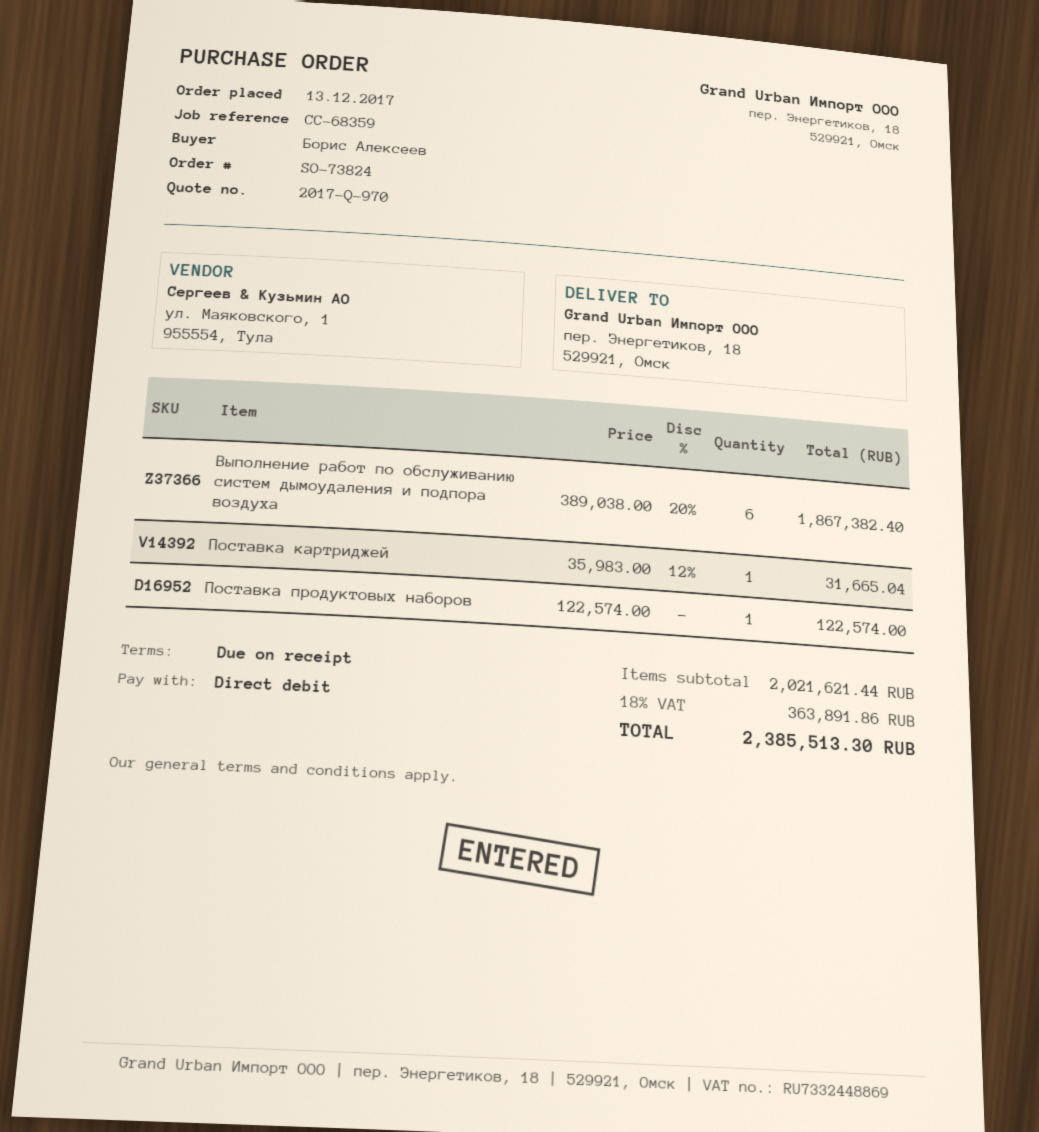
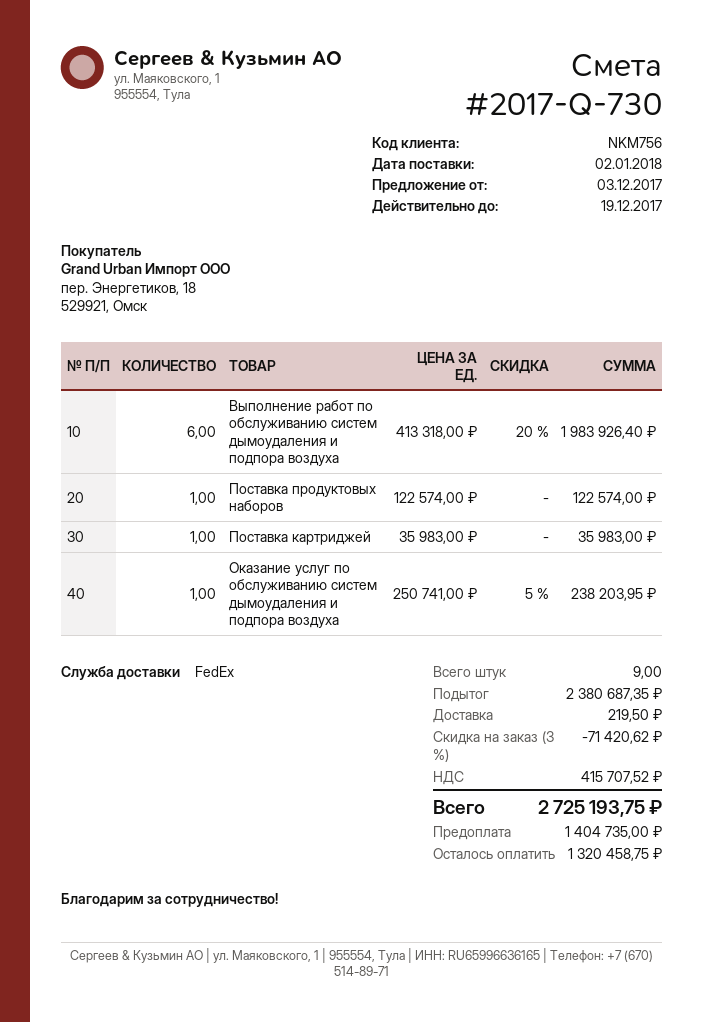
quote number: 2017-Q-970 -> 2017-Q-730
Выполнение работ по обслуживанию систем дымоудаления и подпора воздуха: 6 x 389038.00 - 20% = 1867382.40 -> 6 x 413318.00 - 20% = 1983926.40
Поставка картриджей: 1 x 35983.00 - 12% = 31665.04 -> 1 x 35983.00 = 35983.00
Оказание услуг по обслуживанию систем дымоудаления и подпора воздуха: none -> 1 x 250741.00 - 5% = 238203.95
subtotal: 2021621.44 -> 2380687.35
discount: none -> 3% = 71420.62
shipping: none -> 219.50
tax: 363891.86 -> 415707.52
total: 2385513.30 -> 2725193.75

